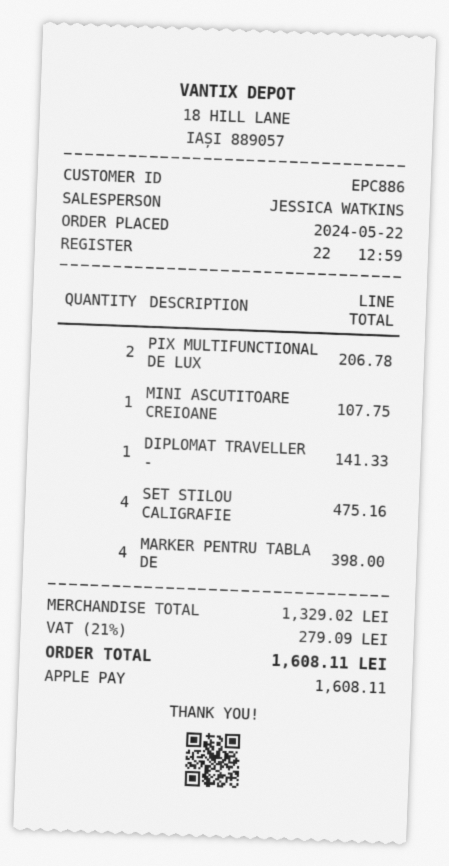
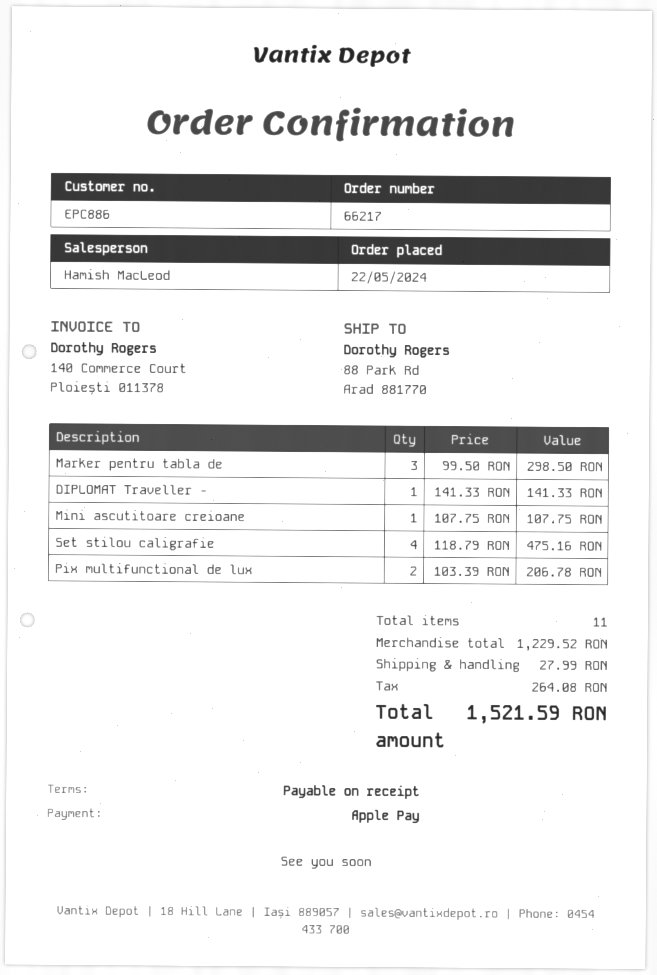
sales rep: JESSICA WATKINS -> Hamish MacLeod
MARKER PENTRU TABLA DE: 4 for 398.00 -> 3 for 298.50
subtotal: 1329.02 -> 1229.52
shipping: none -> 27.99
tax: 279.09 -> 264.08
total: 1608.11 -> 1521.59

